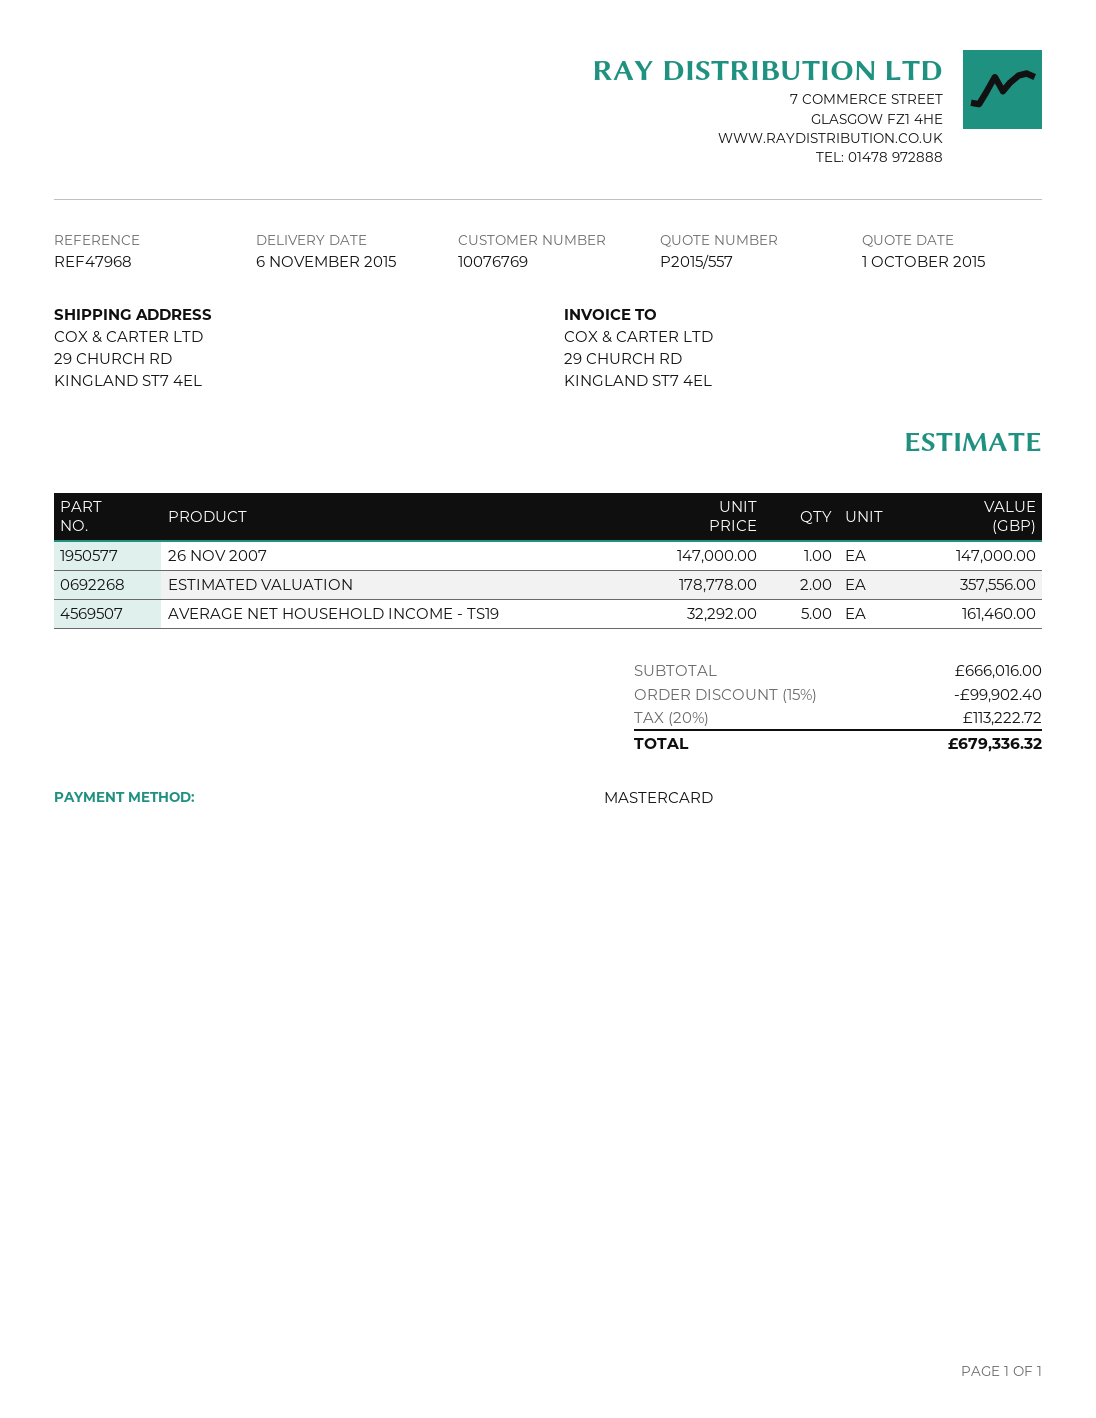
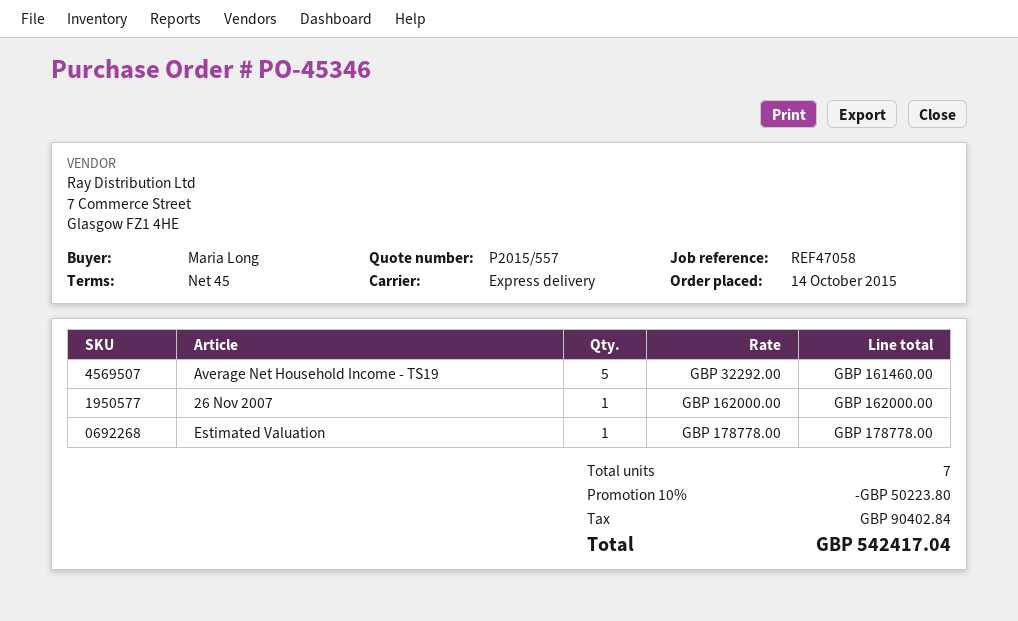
reference: REF47968 -> REF47058
26 NOV 2007: 1 x 147000.00 = 147000.00 -> 1 x 162000.00 = 162000.00
ESTIMATED VALUATION: 2 x 178778.00 = 357556.00 -> 1 x 178778.00 = 178778.00
discount: 15% = 99902.40 -> 10% = 50223.80
tax: 113222.72 -> 90402.84
total: 679336.32 -> 542417.04

